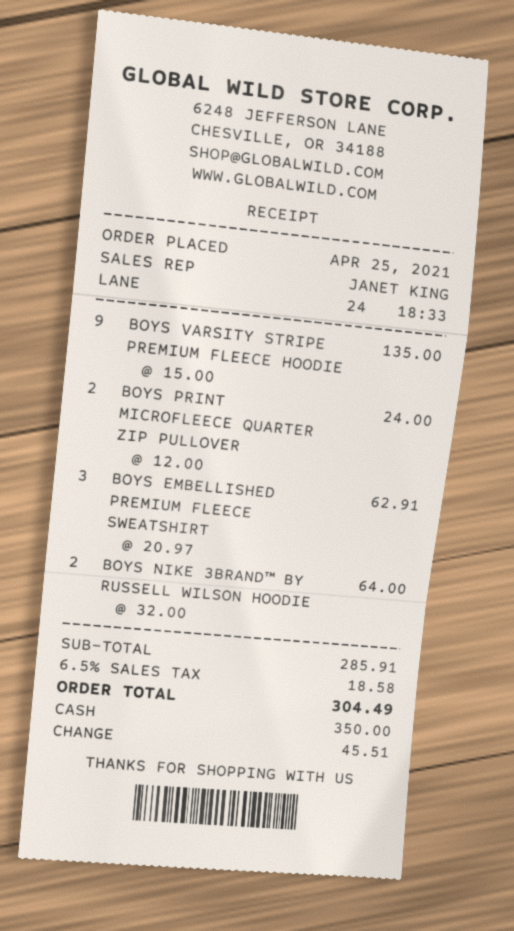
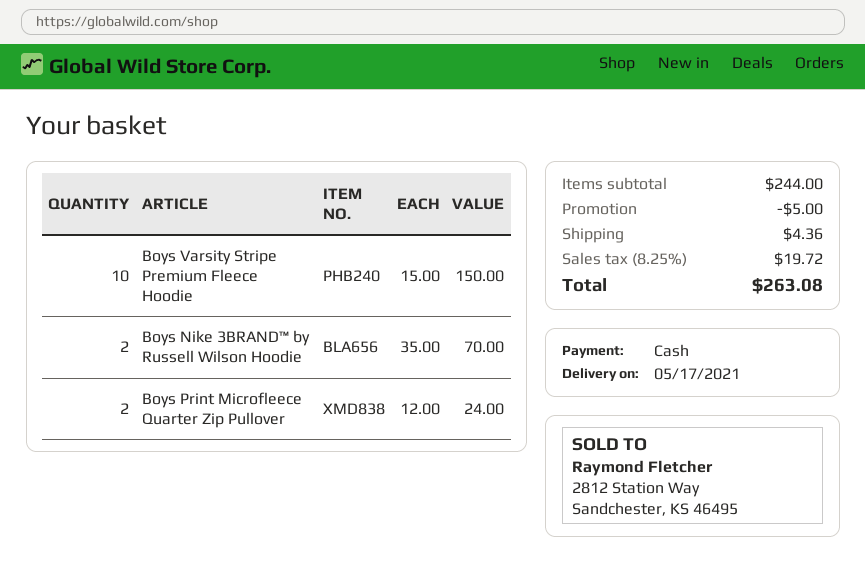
BOYS VARSITY STRIPE PREMIUM FLEECE HOODIE: 9 x 15.00 = 135.00 -> 10 x 15.00 = 150.00
BOYS EMBELLISHED PREMIUM FLEECE SWEATSHIRT: 3 x 20.97 = 62.91 -> none
BOYS NIKE 3BRAND™ BY RUSSELL WILSON HOODIE: 2 x 32.00 = 64.00 -> 2 x 35.00 = 70.00
subtotal: 285.91 -> 244.00
discount: none -> 5.00
shipping: none -> 4.36
tax: 6.5% = 18.58 -> 8.25% = 19.72
total: 304.49 -> 263.08

